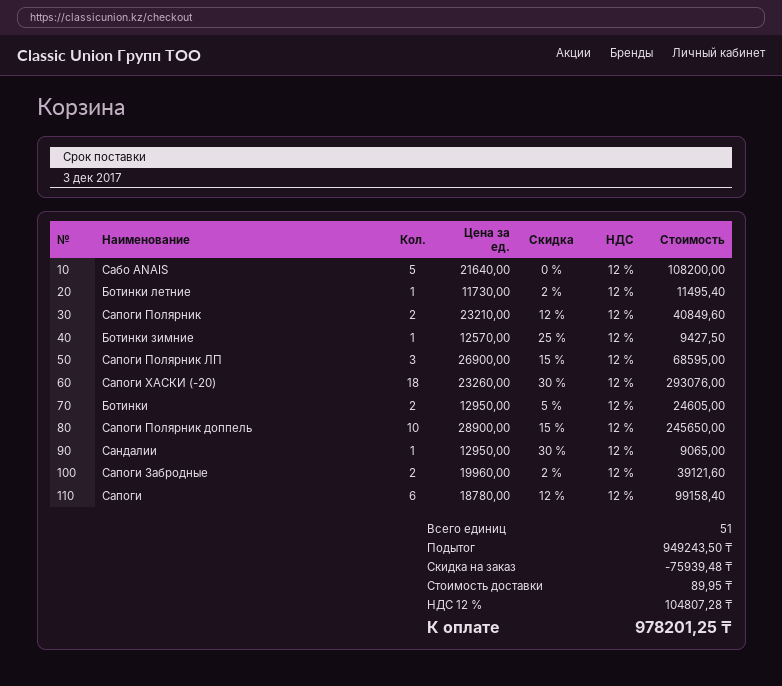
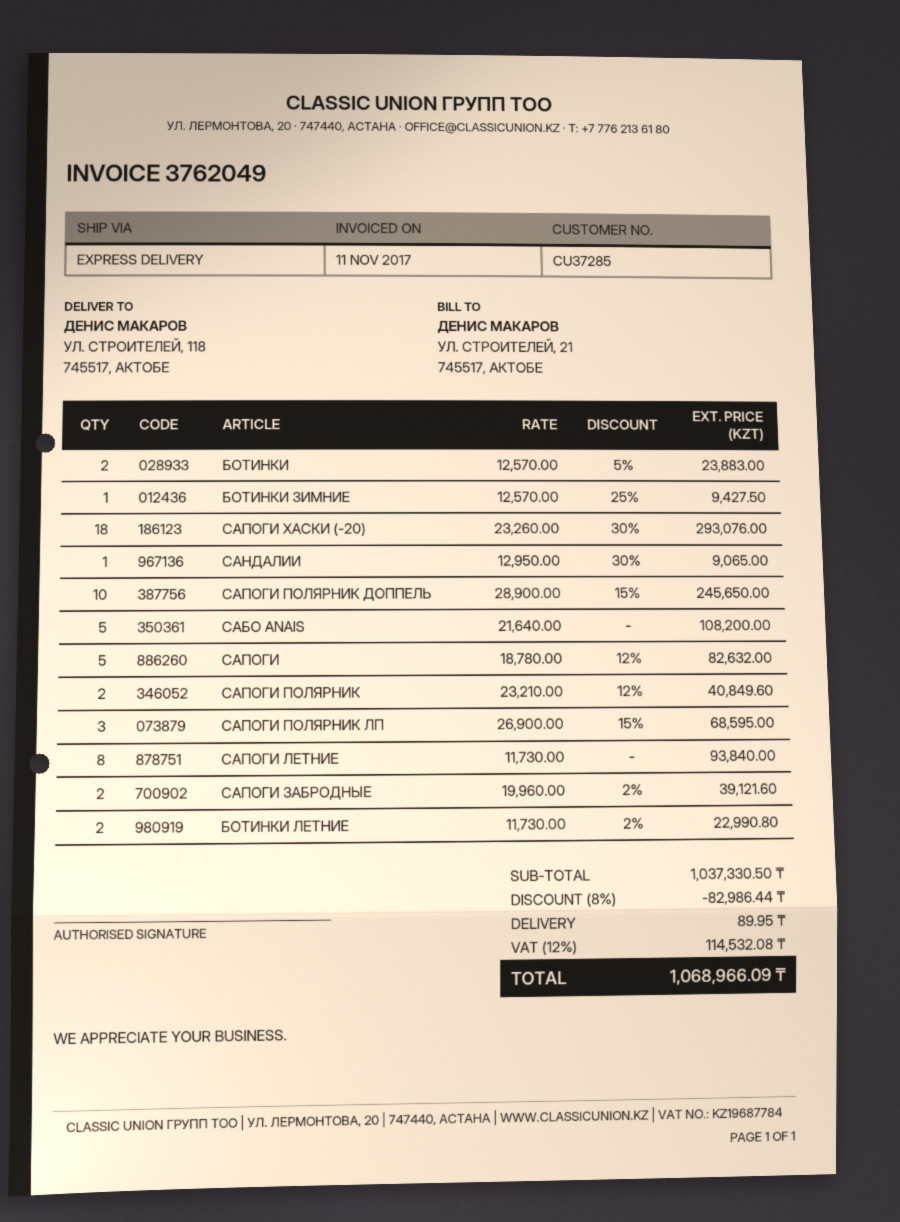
Ботинки летние: 1 x 11730.00 - 2% = 11495.40 -> 2 x 11730.00 - 2% = 22990.80
Ботинки: 2 x 12950.00 - 5% = 24605.00 -> 2 x 12570.00 - 5% = 23883.00
Сапоги: 6 x 18780.00 - 12% = 99158.40 -> 5 x 18780.00 - 12% = 82632.00
САПОГИ ЛЕТНИЕ: none -> 8 x 11730.00 = 93840.00
subtotal: 949243.50 -> 1037330.50
discount: 75939.48 -> 82986.44
tax: 12% = 104807.28 -> 12% = 114532.08
total: 978201.25 -> 1068966.09

